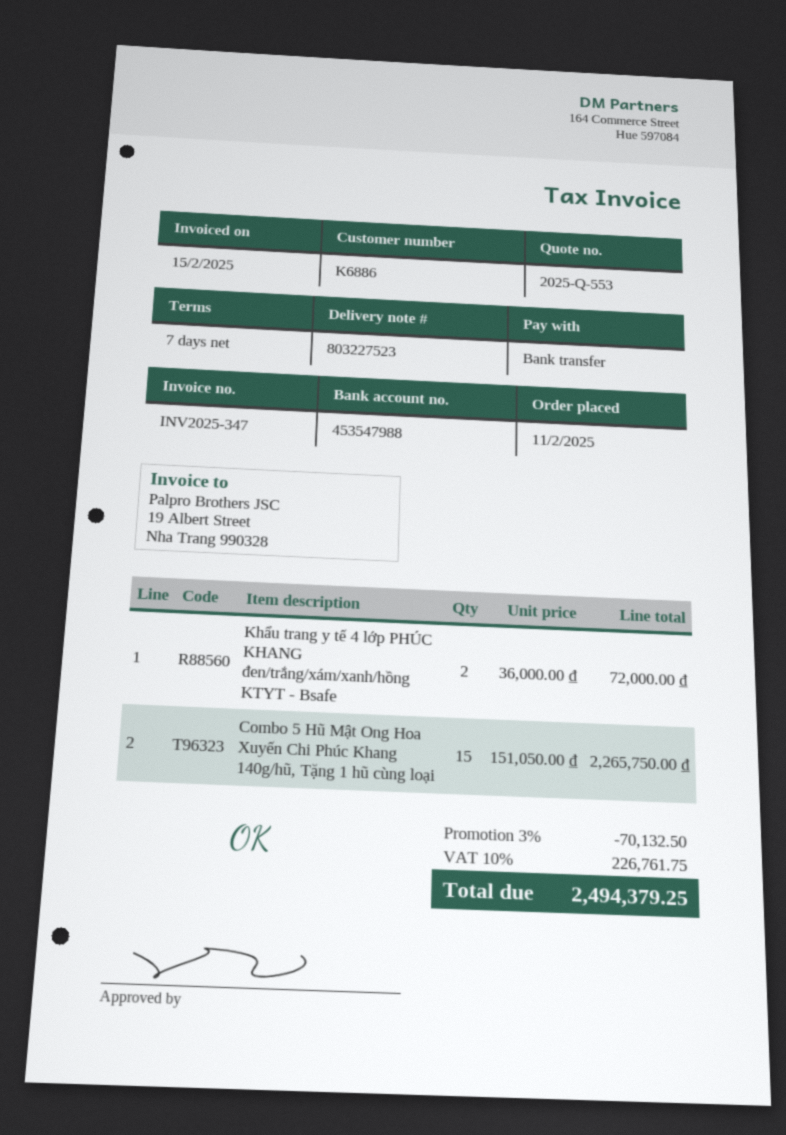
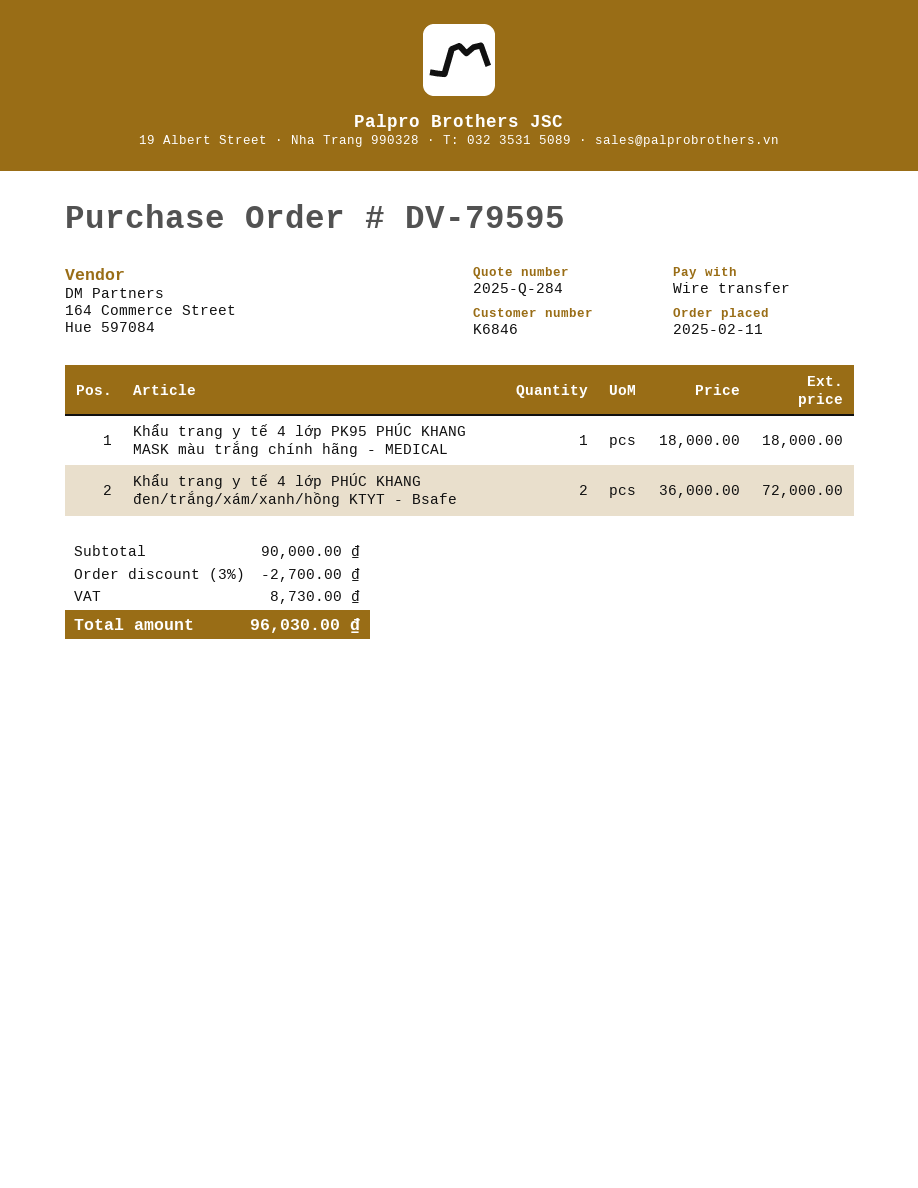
quote number: 2025-Q-553 -> 2025-Q-284
customer number: K6886 -> K6846
Combo 5 Hũ Mật Ong Hoa Xuyến Chi Phúc Khang 140g/hũ, Tặng 1 hũ cùng loại: 15 x 151050.00 = 2265750.00 -> none
Khẩu trang y tế 4 lớp PK95 PHÚC KHANG MASK màu trắng chính hãng - MEDICAL: none -> 1 x 18000.00 = 18000.00
discount: 3% = 70132.50 -> 3% = 2700.00
tax: 226761.75 -> 8730.00
total: 2494379.25 -> 96030.00

